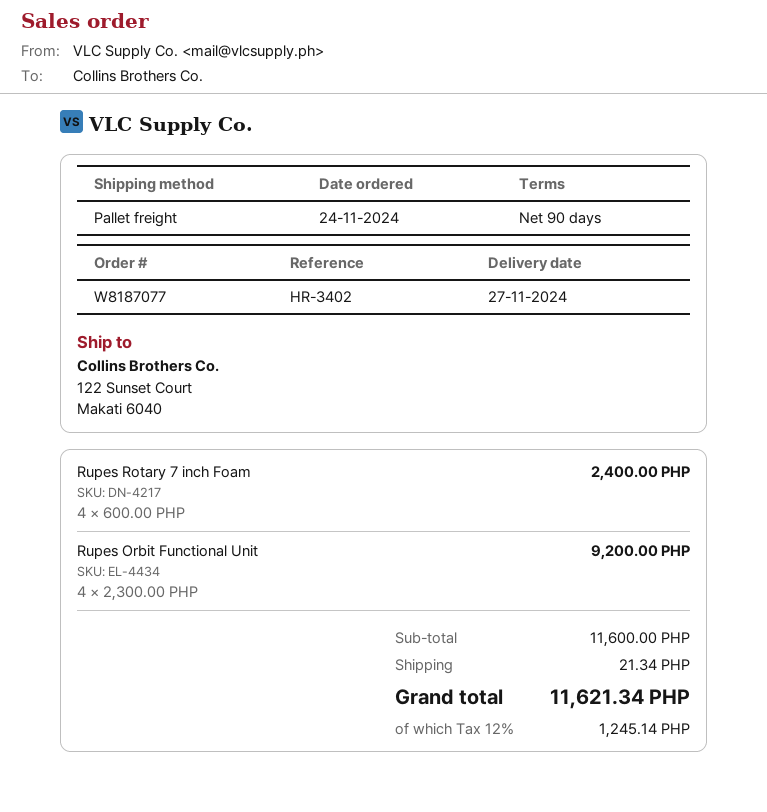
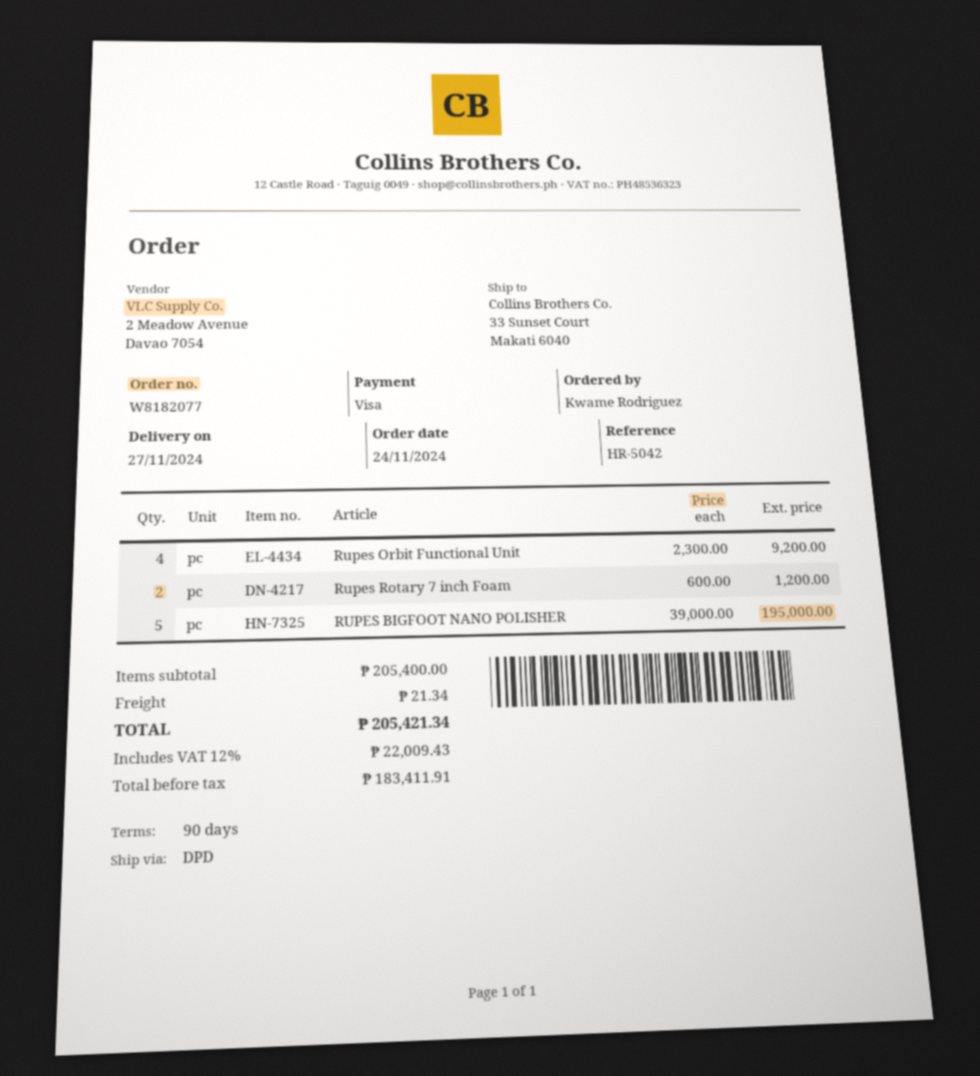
order number: W8187077 -> W8182077
reference: HR-3402 -> HR-5042
shipping method: pallet freight -> DPD
ship to: 122 Sunset Court, Makati 6040 -> 33 Sunset Court, Makati 6040
Rupes Rotary 7 inch Foam: 4 x 600.00 = 2400.00 -> 2 x 600.00 = 1200.00
RUPES BIGFOOT NANO POLISHER: none -> 5 x 39000.00 = 195000.00
subtotal: 11600.00 -> 205400.00
tax: 12% = 1245.14 -> 12% = 22009.43
total: 11621.34 -> 205421.34

